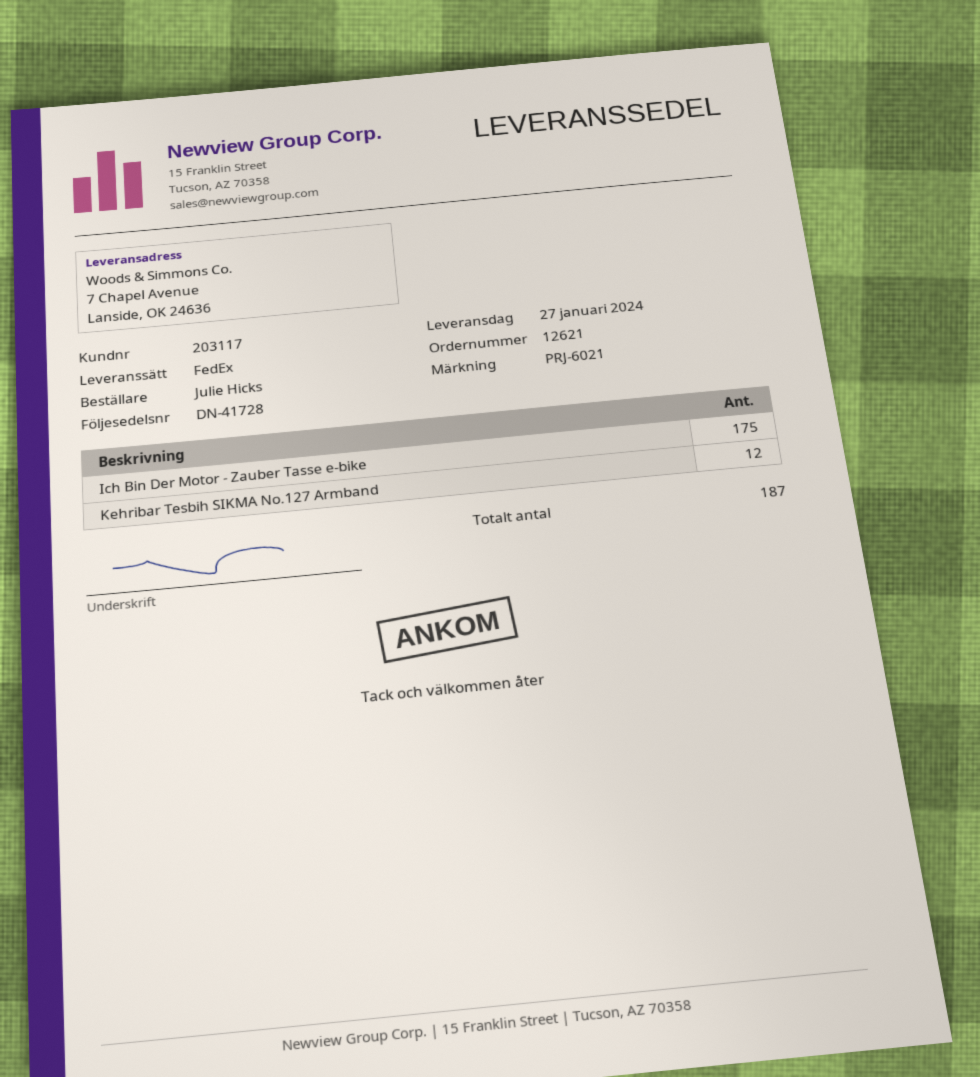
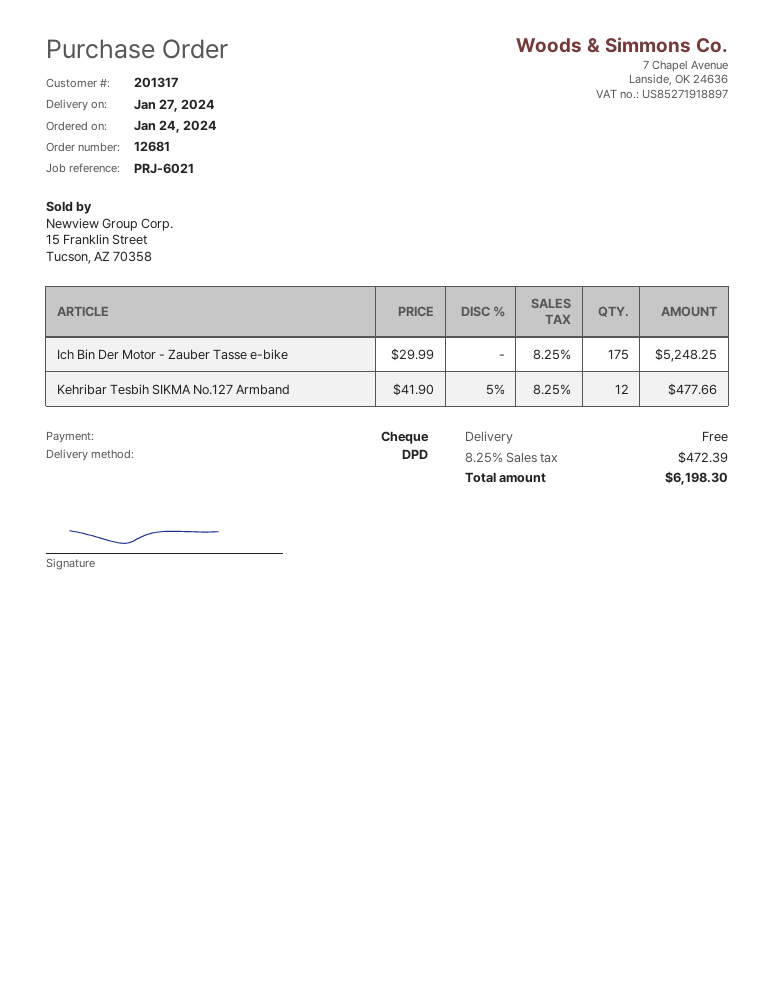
order number: 12621 -> 12681
customer number: 203117 -> 201317
shipping method: FedEx -> DPD

